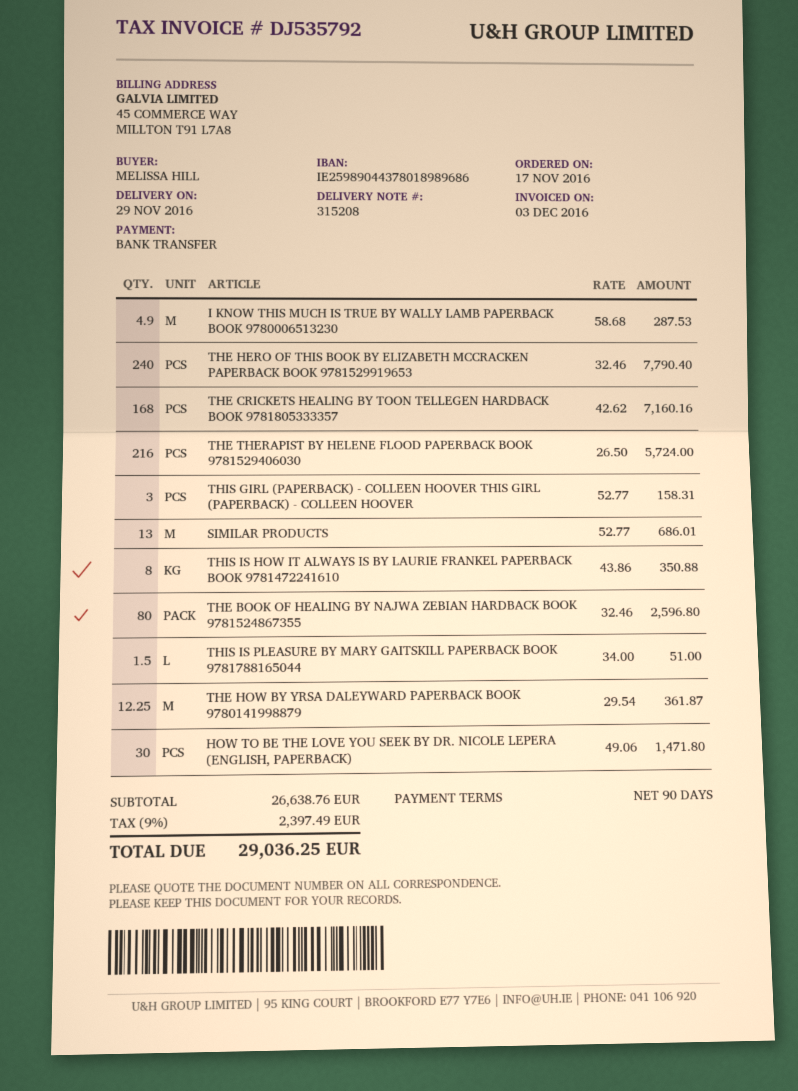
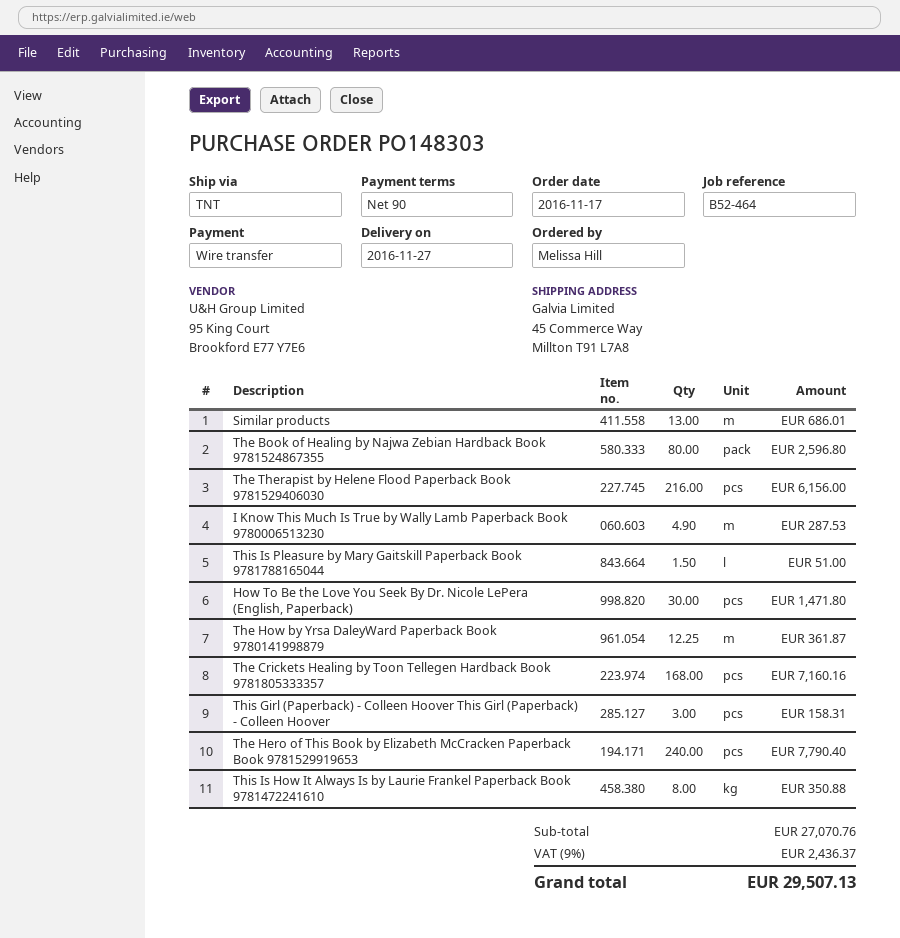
delivery date: 2016-11-29 -> 2016-11-27
THE THERAPIST BY HELENE FLOOD PAPERBACK BOOK 9781529406030: 216 for 5724.00 -> 216 for 6156.00
subtotal: 26638.76 -> 27070.76
tax: 9% = 2397.49 -> 9% = 2436.37
total: 29036.25 -> 29507.13

